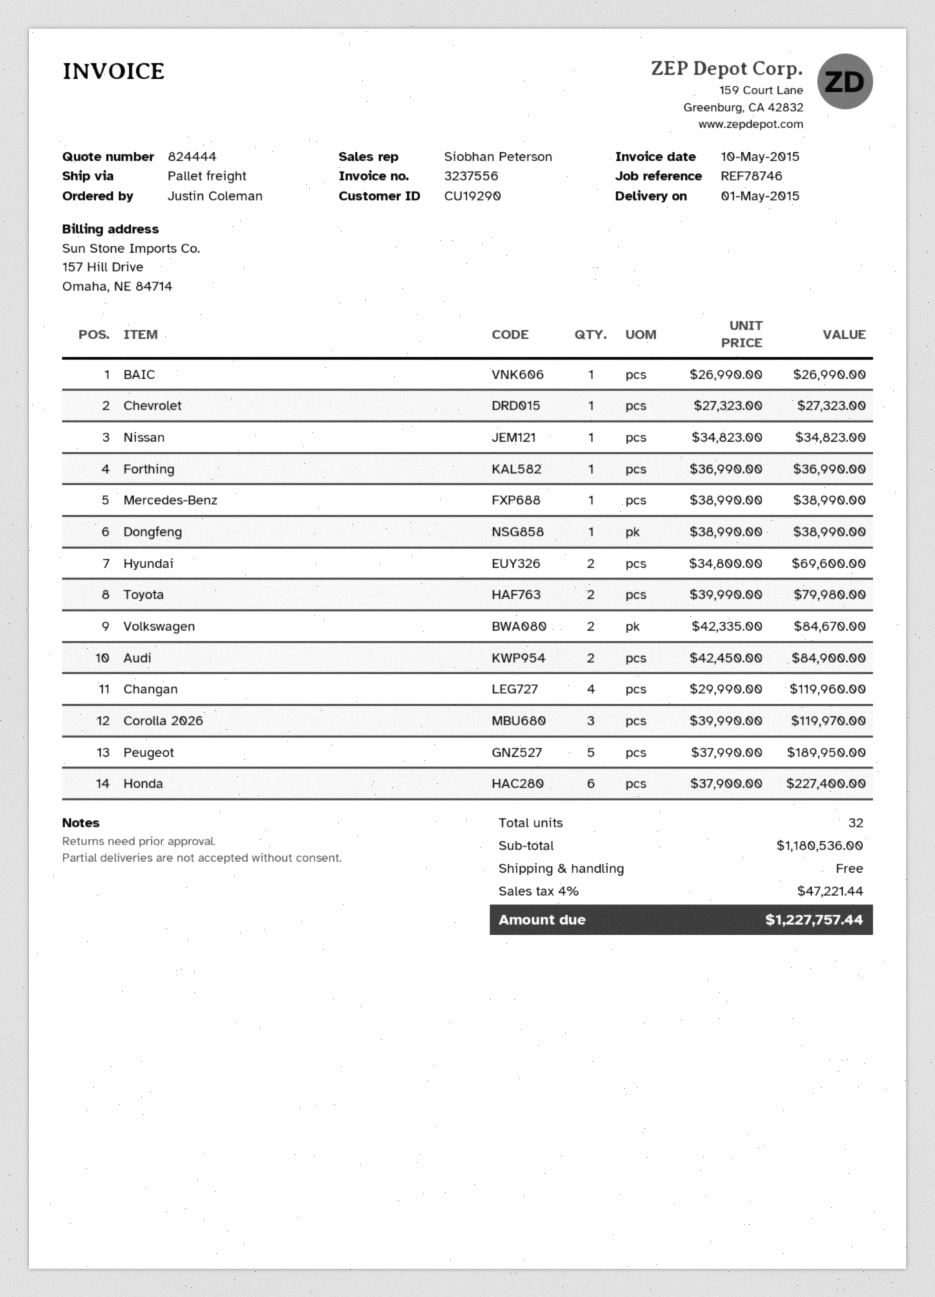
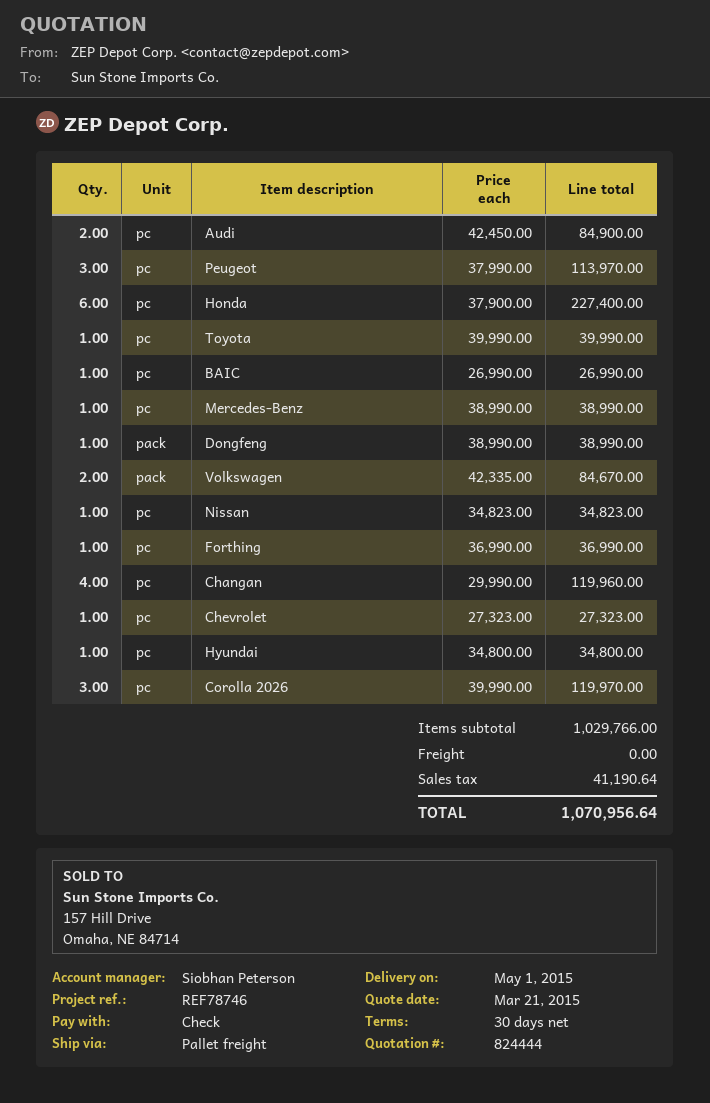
Hyundai: 2 x 34800.00 = 69600.00 -> 1 x 34800.00 = 34800.00
Toyota: 2 x 39990.00 = 79980.00 -> 1 x 39990.00 = 39990.00
Peugeot: 5 x 37990.00 = 189950.00 -> 3 x 37990.00 = 113970.00
subtotal: 1180536.00 -> 1029766.00
tax: 47221.44 -> 41190.64
total: 1227757.44 -> 1070956.64

